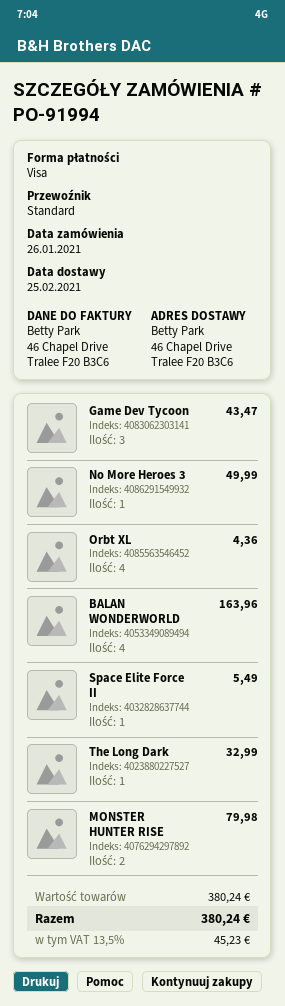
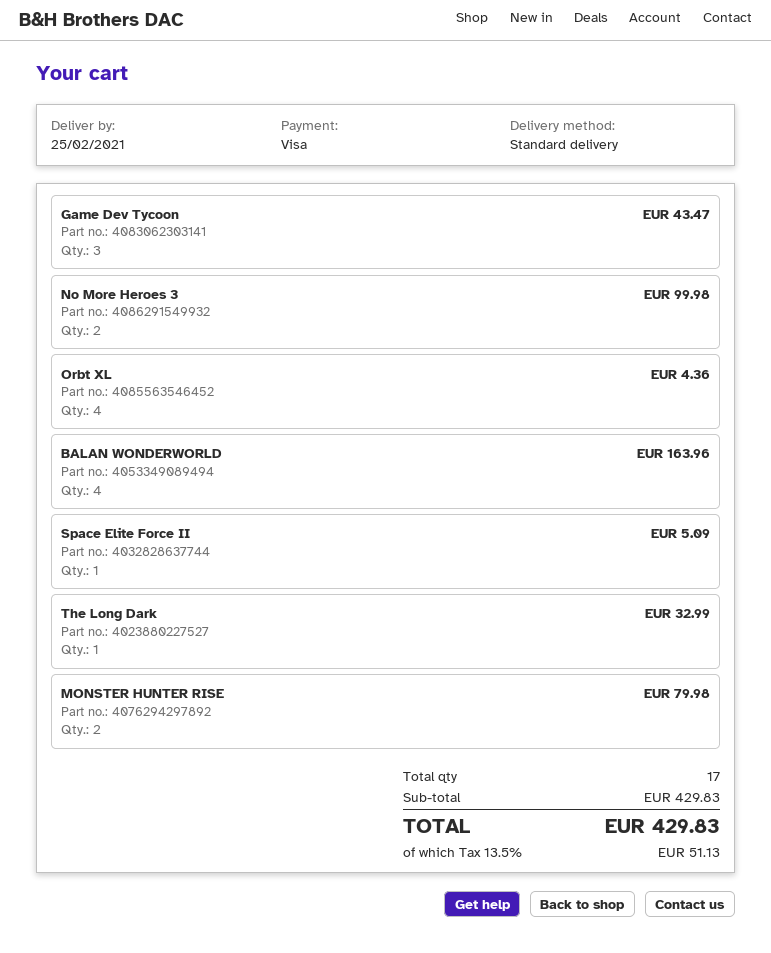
No More Heroes 3: 1 for 49.99 -> 2 for 99.98
Space Elite Force II: 1 for 5.49 -> 1 for 5.09
subtotal: 380.24 -> 429.83
tax: 13.5% = 45.23 -> 13.5% = 51.13
total: 380.24 -> 429.83

